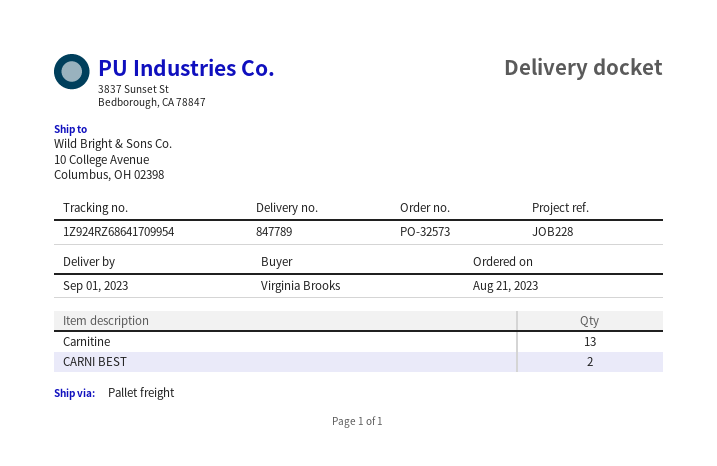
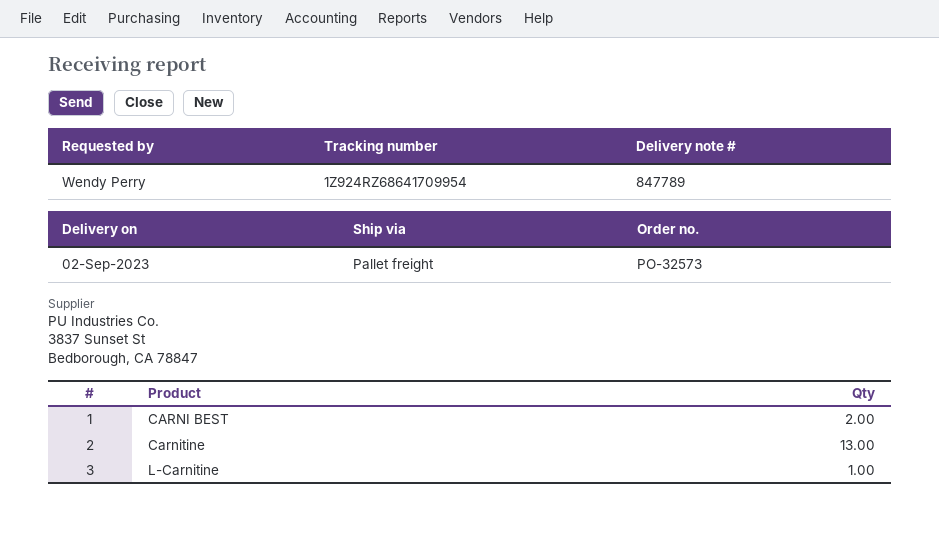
delivery date: 2023-09-01 -> 2023-09-02
ordered by: Virginia Brooks -> Wendy Perry
L-Carnitine: none -> 1

